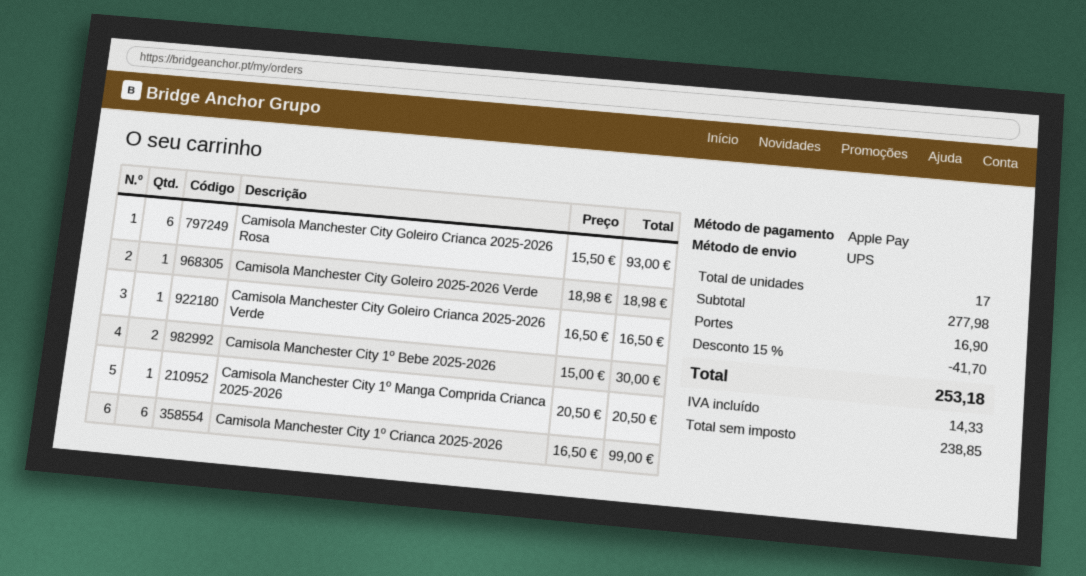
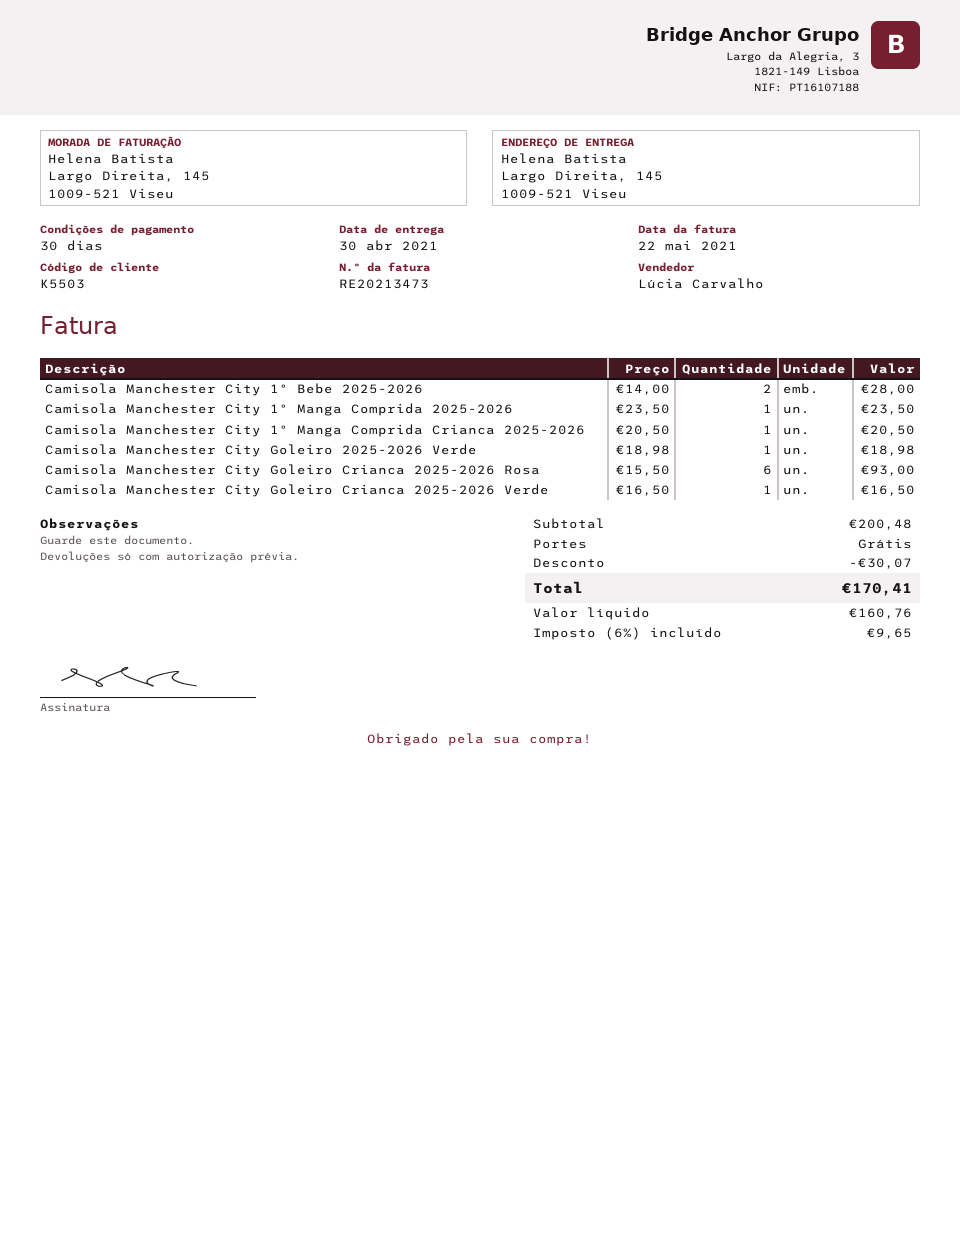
Camisola Manchester City 1º Bebe 2025-2026: 2 x 15.00 = 30.00 -> 2 x 14.00 = 28.00
Camisola Manchester City 1º Crianca 2025-2026: 6 x 16.50 = 99.00 -> none
Camisola Manchester City 1º Manga Comprida 2025-2026: none -> 1 x 23.50 = 23.50
subtotal: 277.98 -> 200.48
discount: 41.70 -> 30.07
shipping: 16.90 -> 0.00
net: 238.85 -> 160.76
tax: 14.33 -> 9.65
total: 253.18 -> 170.41

